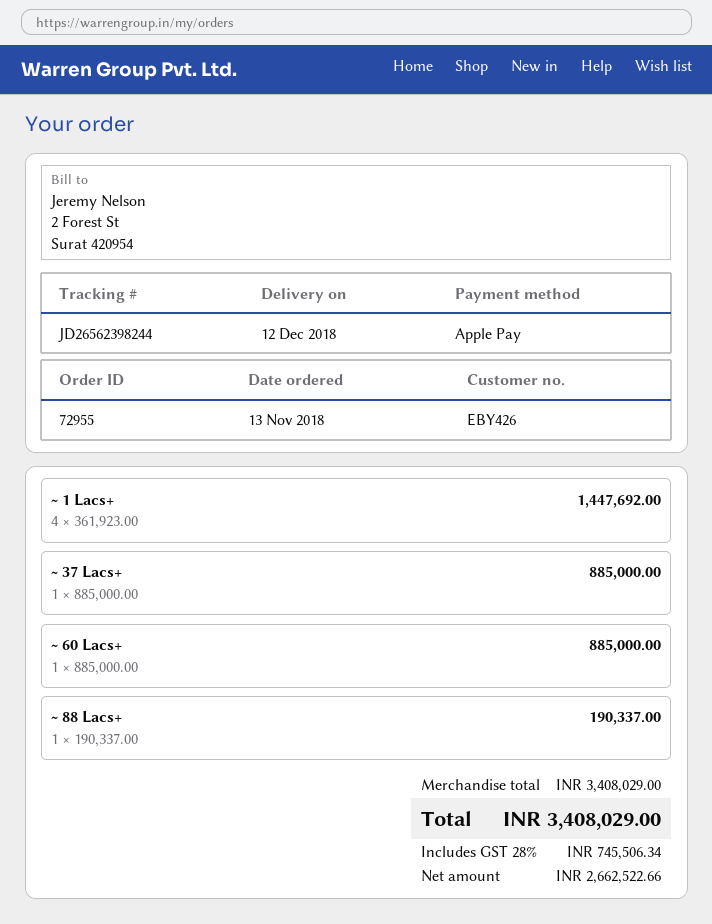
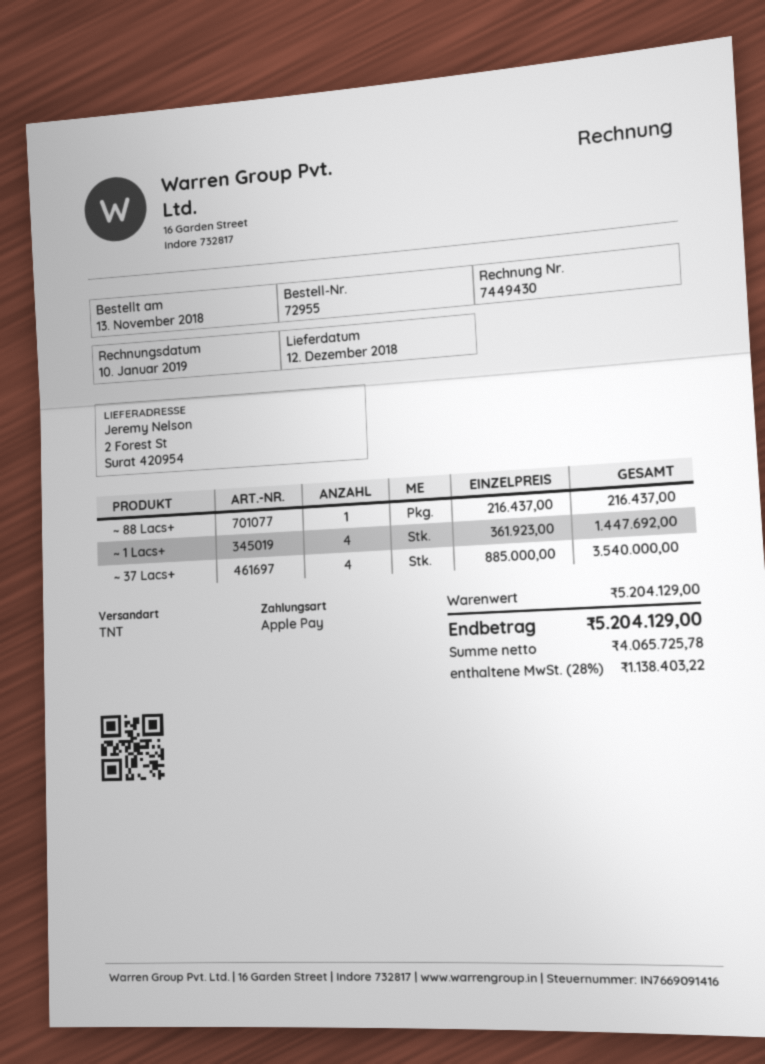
~ 37 Lacs+: 1 x 885000.00 = 885000.00 -> 4 x 885000.00 = 3540000.00
~ 60 Lacs+: 1 x 885000.00 = 885000.00 -> none
~ 88 Lacs+: 1 x 190337.00 = 190337.00 -> 1 x 216437.00 = 216437.00
subtotal: 3408029.00 -> 5204129.00
net: 2662522.66 -> 4065725.78
tax: 28% = 745506.34 -> 28% = 1138403.22
total: 3408029.00 -> 5204129.00

